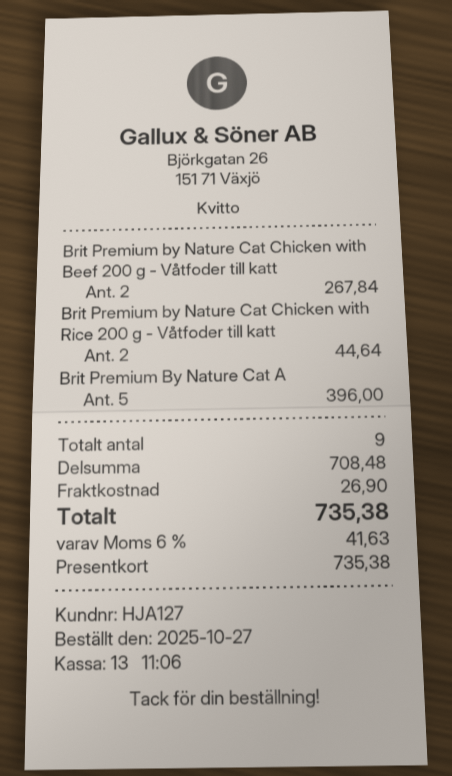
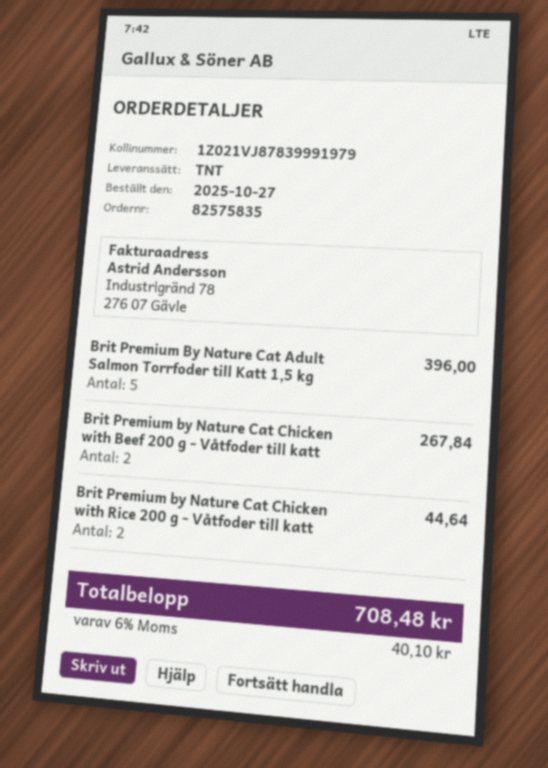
shipping: 26.90 -> none
tax: 6% = 41.63 -> 6% = 40.10
total: 735.38 -> 708.48

